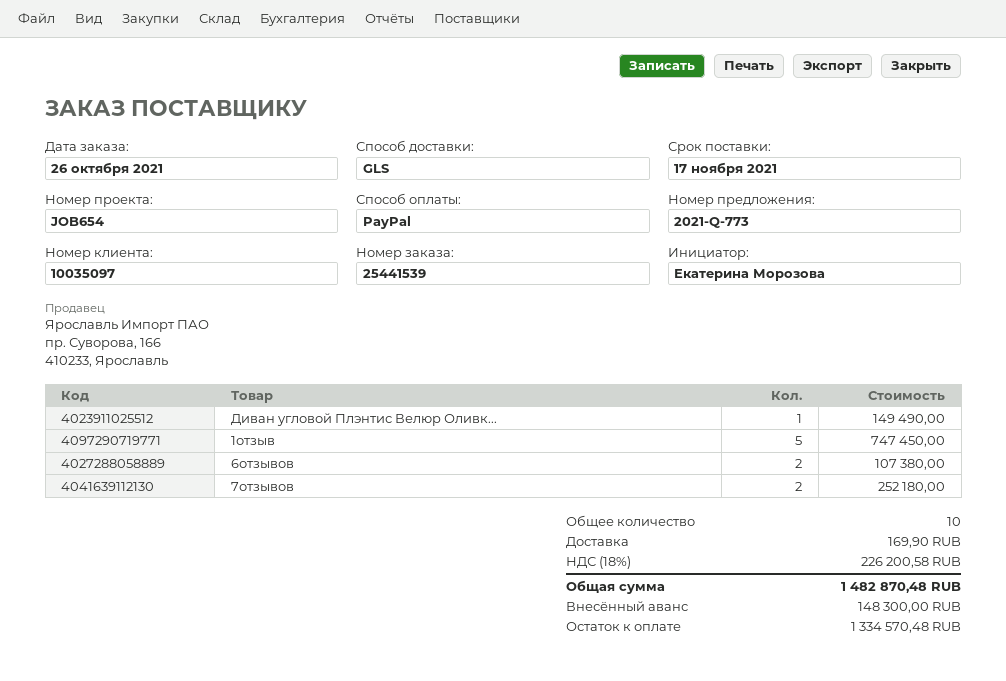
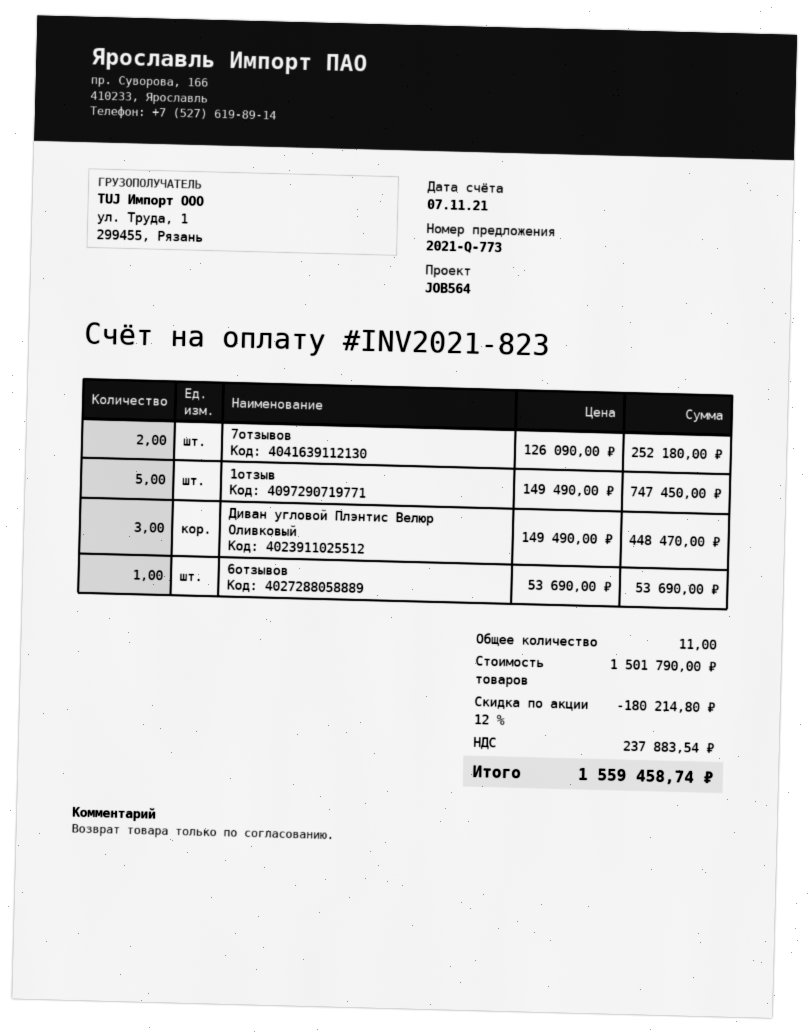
reference: JOB654 -> JOB564
Диван угловой Плэнтис Велюр Оливк...: 1 for 149490.00 -> 3 for 448470.00
6отзывов: 2 for 107380.00 -> 1 for 53690.00
total quantity: 10 -> 11
discount: none -> 12% = 180214.80
shipping: 169.90 -> none
tax: 226200.58 -> 237883.54
total: 1482870.48 -> 1559458.74

